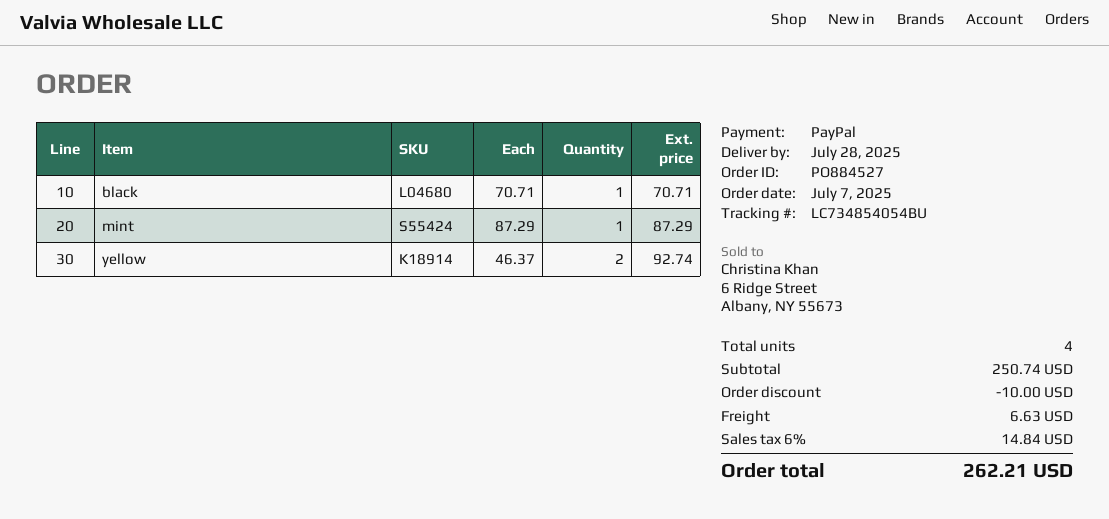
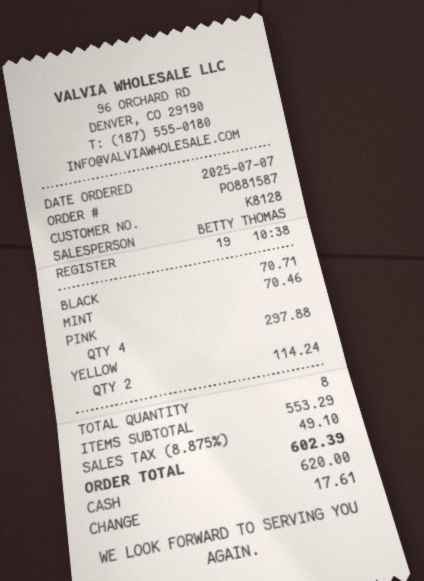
order number: PO884527 -> PO881587
payment method: PayPal -> cash
mint: 1 for 87.29 -> 1 for 70.46
yellow: 2 for 92.74 -> 2 for 114.24
PINK: none -> 4 for 297.88
total quantity: 4 -> 8
subtotal: 250.74 -> 553.29
discount: 10.00 -> none
shipping: 6.63 -> none
tax: 6% = 14.84 -> 8.875% = 49.10
total: 262.21 -> 602.39

